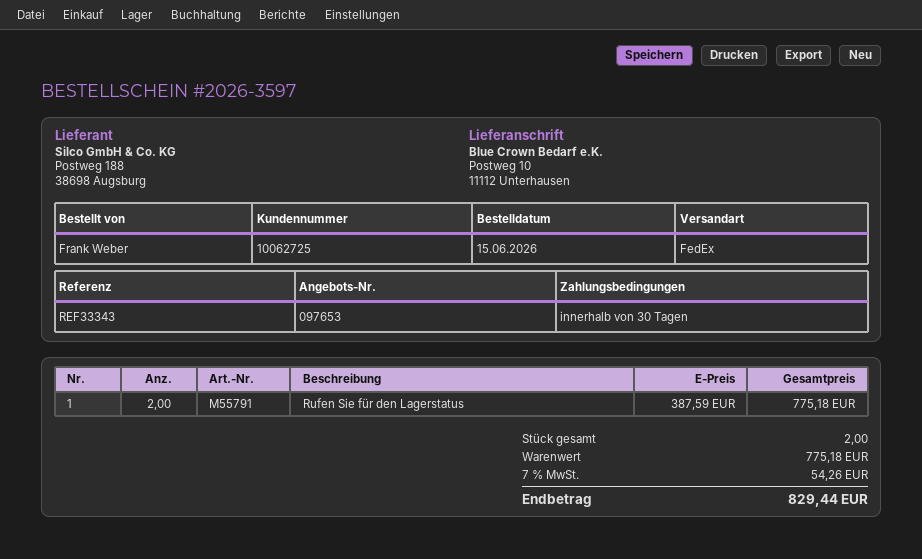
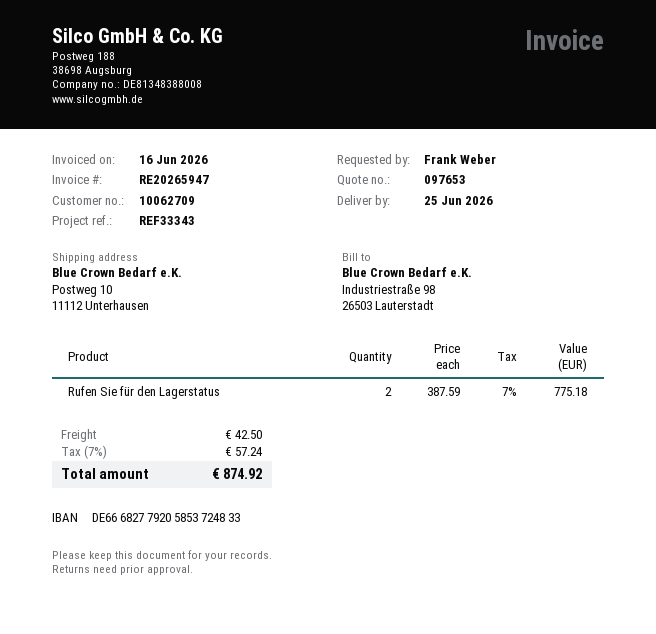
customer number: 10062725 -> 10062709
shipping: none -> 42.50
tax: 7% = 54.26 -> 7% = 57.24
total: 829.44 -> 874.92

